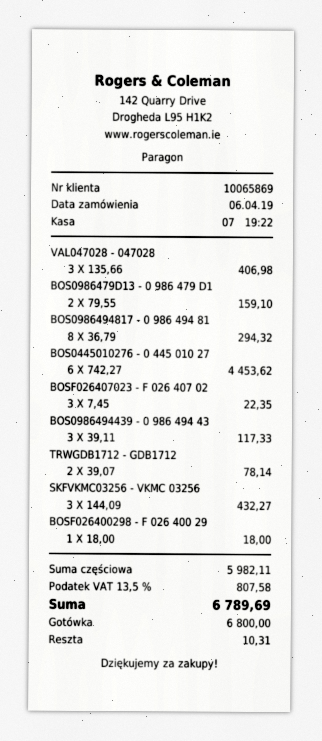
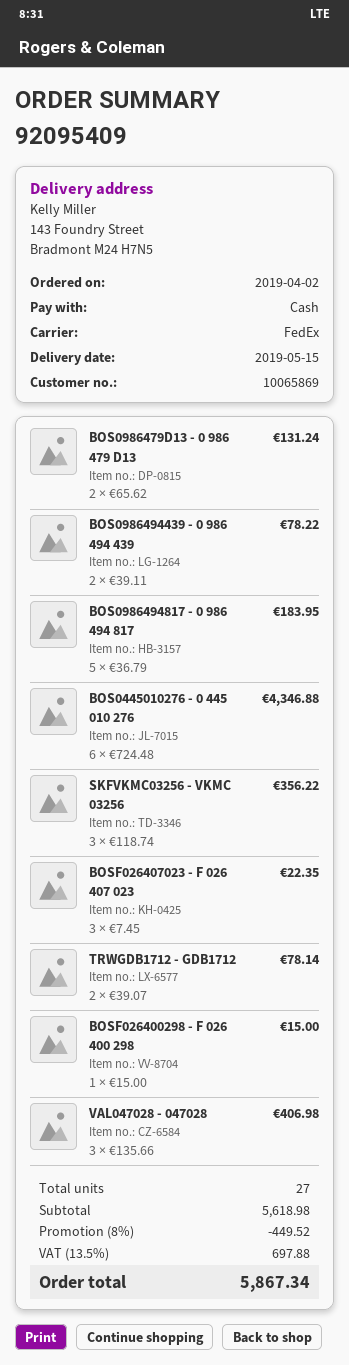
order date: 2019-04-06 -> 2019-04-02
BOS0986479D13 - 0 986 479 D1: 2 x 79.55 = 159.10 -> 2 x 65.62 = 131.24
BOS0986494817 - 0 986 494 81: 8 x 36.79 = 294.32 -> 5 x 36.79 = 183.95
BOS0445010276 - 0 445 010 27: 6 x 742.27 = 4453.62 -> 6 x 724.48 = 4346.88
BOS0986494439 - 0 986 494 43: 3 x 39.11 = 117.33 -> 2 x 39.11 = 78.22
SKFVKMC03256 - VKMC 03256: 3 x 144.09 = 432.27 -> 3 x 118.74 = 356.22
BOSF026400298 - F 026 400 29: 1 x 18.00 = 18.00 -> 1 x 15.00 = 15.00
subtotal: 5982.11 -> 5618.98
discount: none -> 8% = 449.52
tax: 13.5% = 807.58 -> 13.5% = 697.88
total: 6789.69 -> 5867.34

